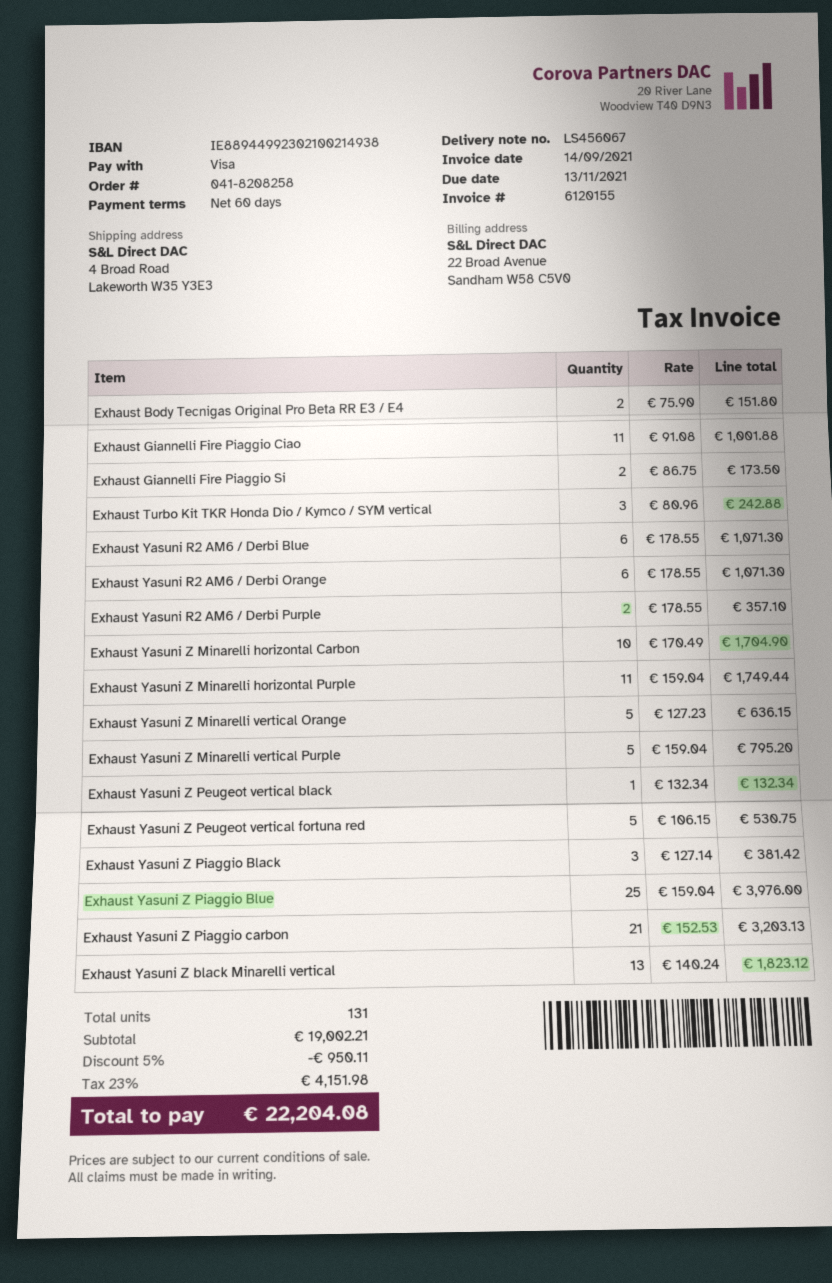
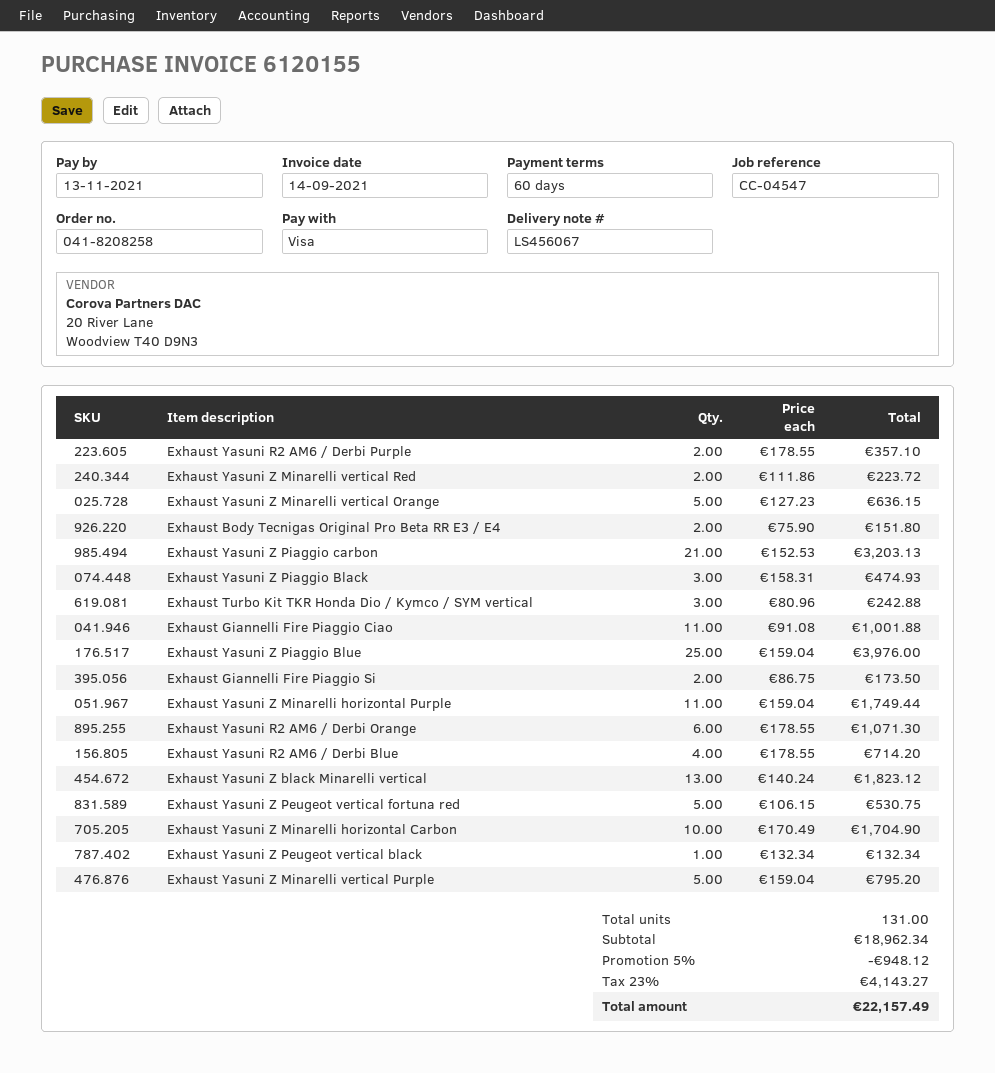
Exhaust Yasuni R2 AM6 / Derbi Blue: 6 x 178.55 = 1071.30 -> 4 x 178.55 = 714.20
Exhaust Yasuni Z Piaggio Black: 3 x 127.14 = 381.42 -> 3 x 158.31 = 474.93
Exhaust Yasuni Z Minarelli vertical Red: none -> 2 x 111.86 = 223.72
subtotal: 19002.21 -> 18962.34
discount: 5% = 950.11 -> 5% = 948.12
tax: 23% = 4151.98 -> 23% = 4143.27
total: 22204.08 -> 22157.49

